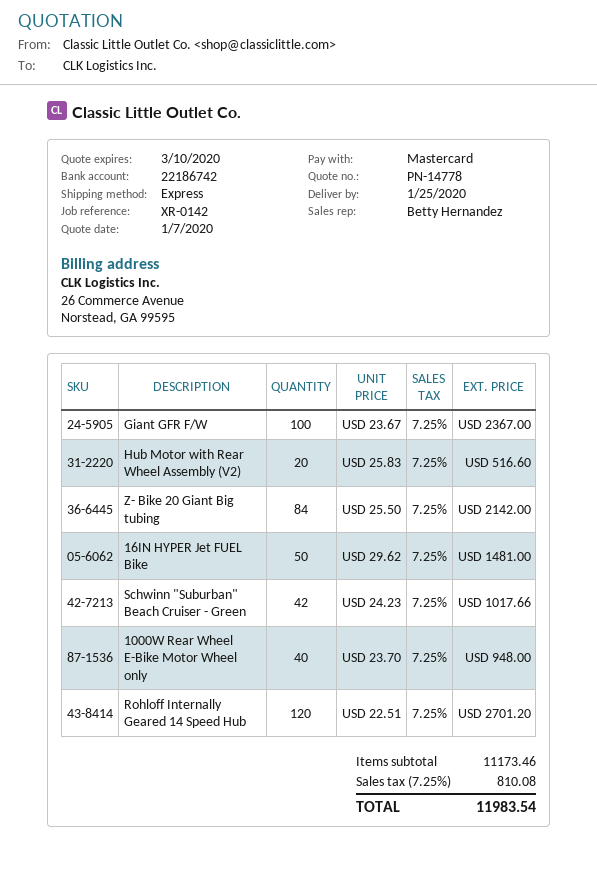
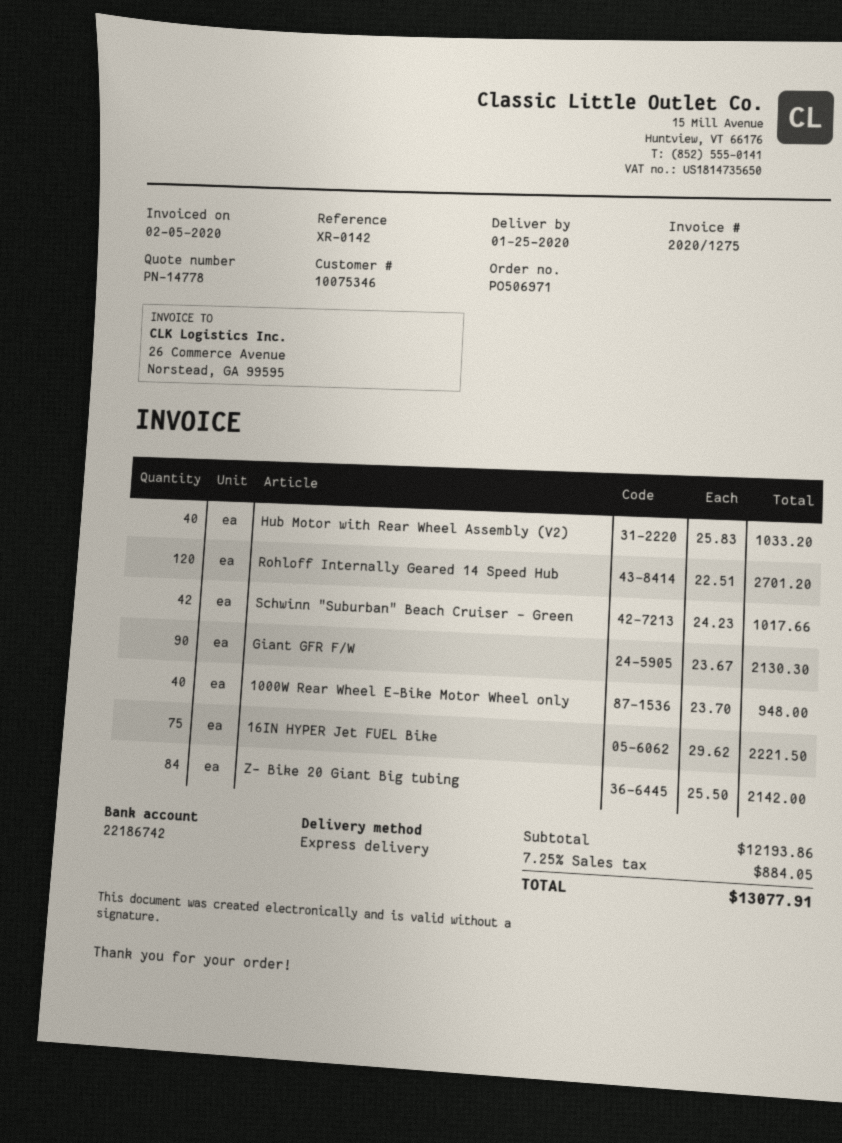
Giant GFR F/W: 100 x 23.67 = 2367.00 -> 90 x 23.67 = 2130.30
Hub Motor with Rear Wheel Assembly (V2): 20 x 25.83 = 516.60 -> 40 x 25.83 = 1033.20
16IN HYPER Jet FUEL Bike: 50 x 29.62 = 1481.00 -> 75 x 29.62 = 2221.50
subtotal: 11173.46 -> 12193.86
tax: 7.25% = 810.08 -> 7.25% = 884.05
total: 11983.54 -> 13077.91

